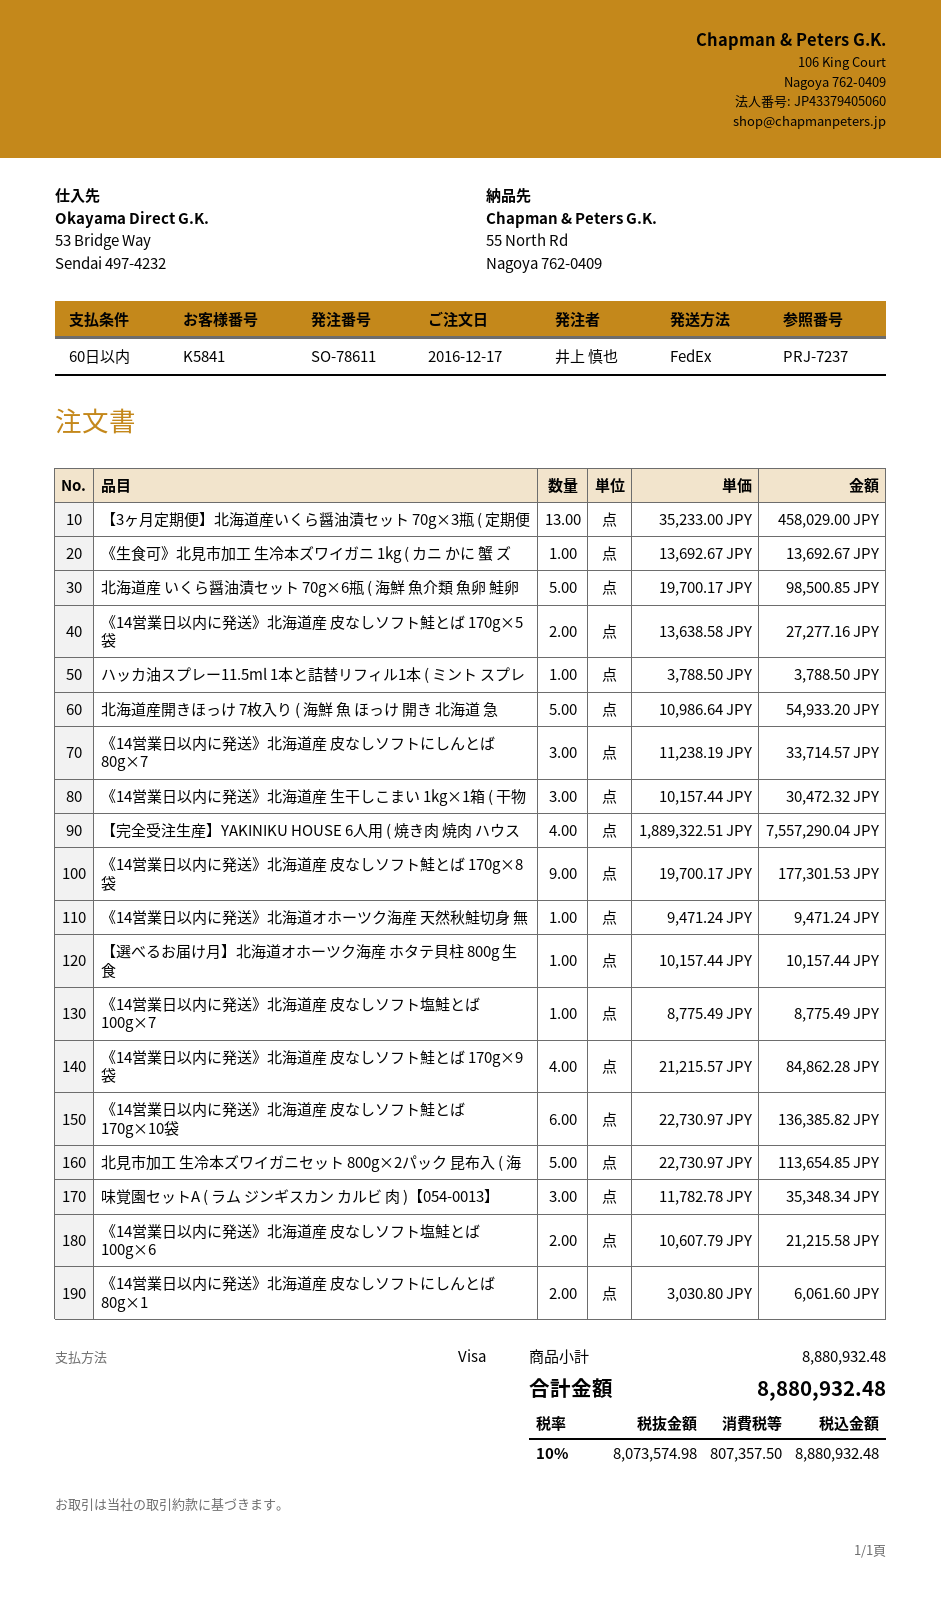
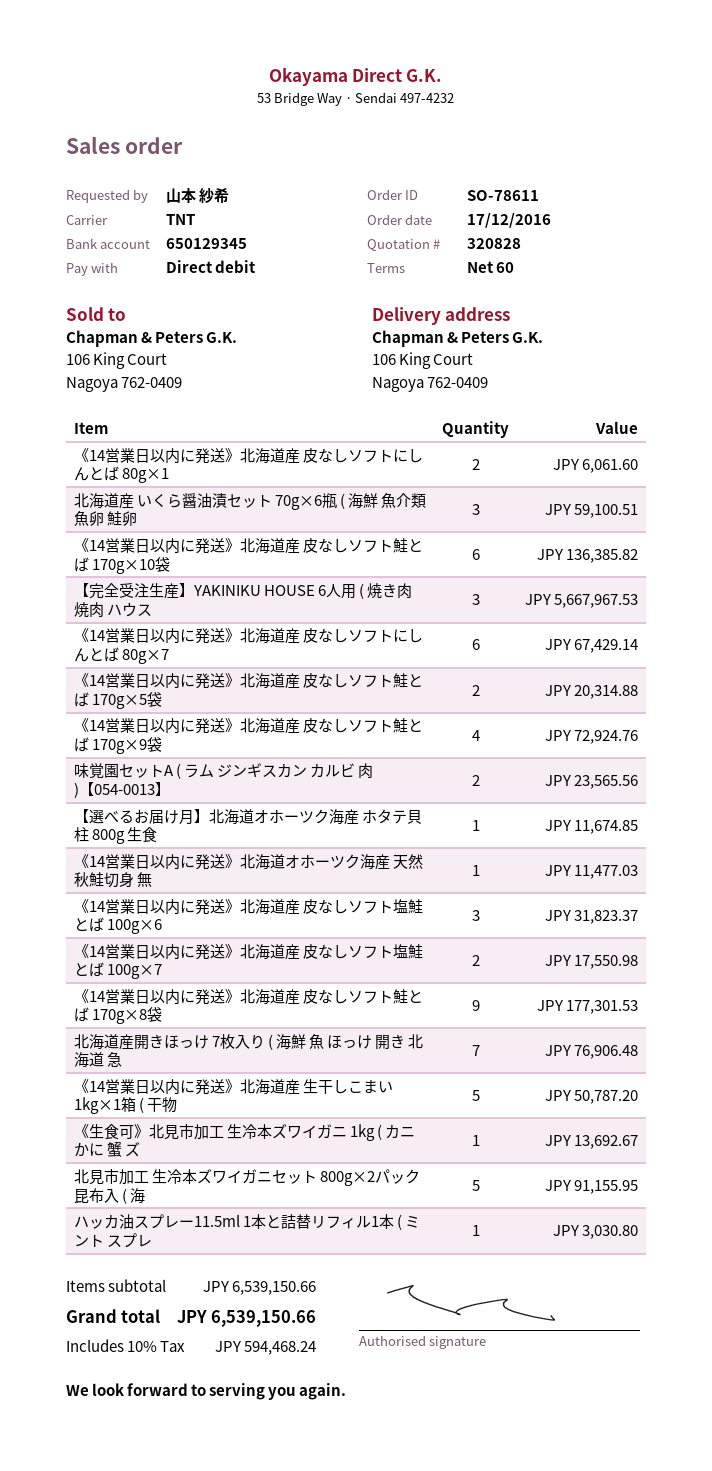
ordered by: 井上 慎也 -> 山本 紗希
payment method: Visa -> direct debit
shipping method: FedEx -> TNT
ship to: 55 North Rd, Nagoya 762-0409 -> 106 King Court, Nagoya 762-0409
【3ヶ月定期便】北海道産いくら醤油漬セット 70g×3瓶 ( 定期便: 13 for 458029.00 -> none
北海道産 いくら醤油漬セット 70g×6瓶 ( 海鮮 魚介類 魚卵 鮭卵: 5 for 98500.85 -> 3 for 59100.51
《14営業日以内に発送》北海道産 皮なしソフト鮭とば 170g×5袋: 2 for 27277.16 -> 2 for 20314.88
ハッカ油スプレー11.5ml 1本と詰替リフィル1本 ( ミント スプレ: 1 for 3788.50 -> 1 for 3030.80
北海道産開きほっけ 7枚入り ( 海鮮 魚 ほっけ 開き 北海道 急: 5 for 54933.20 -> 7 for 76906.48
《14営業日以内に発送》北海道産 皮なしソフトにしんとば 80g×7: 3 for 33714.57 -> 6 for 67429.14
《14営業日以内に発送》北海道産 生干しこまい 1kg×1箱 ( 干物: 3 for 30472.32 -> 5 for 50787.20
【完全受注生産】YAKINIKU HOUSE 6人用 ( 焼き肉 焼肉 ハウス: 4 for 7557290.04 -> 3 for 5667967.53
《14営業日以内に発送》北海道オホーツク海産 天然秋鮭切身 無: 1 for 9471.24 -> 1 for 11477.03
【選べるお届け月】北海道オホーツク海産 ホタテ貝柱 800g 生食: 1 for 10157.44 -> 1 for 11674.85
《14営業日以内に発送》北海道産 皮なしソフト塩鮭とば 100g×7: 1 for 8775.49 -> 2 for 17550.98
《14営業日以内に発送》北海道産 皮なしソフト鮭とば 170g×9袋: 4 for 84862.28 -> 4 for 72924.76
北見市加工 生冷本ズワイガニセット 800g×2パック 昆布入 ( 海: 5 for 113654.85 -> 5 for 91155.95
味覚園セットA ( ラム ジンギスカン カルビ 肉 )【054-0013】: 3 for 35348.34 -> 2 for 23565.56
《14営業日以内に発送》北海道産 皮なしソフト塩鮭とば 100g×6: 2 for 21215.58 -> 3 for 31823.37
subtotal: 8880932.48 -> 6539150.66
tax: 10% = 807357.50 -> 10% = 594468.24
total: 8880932.48 -> 6539150.66

